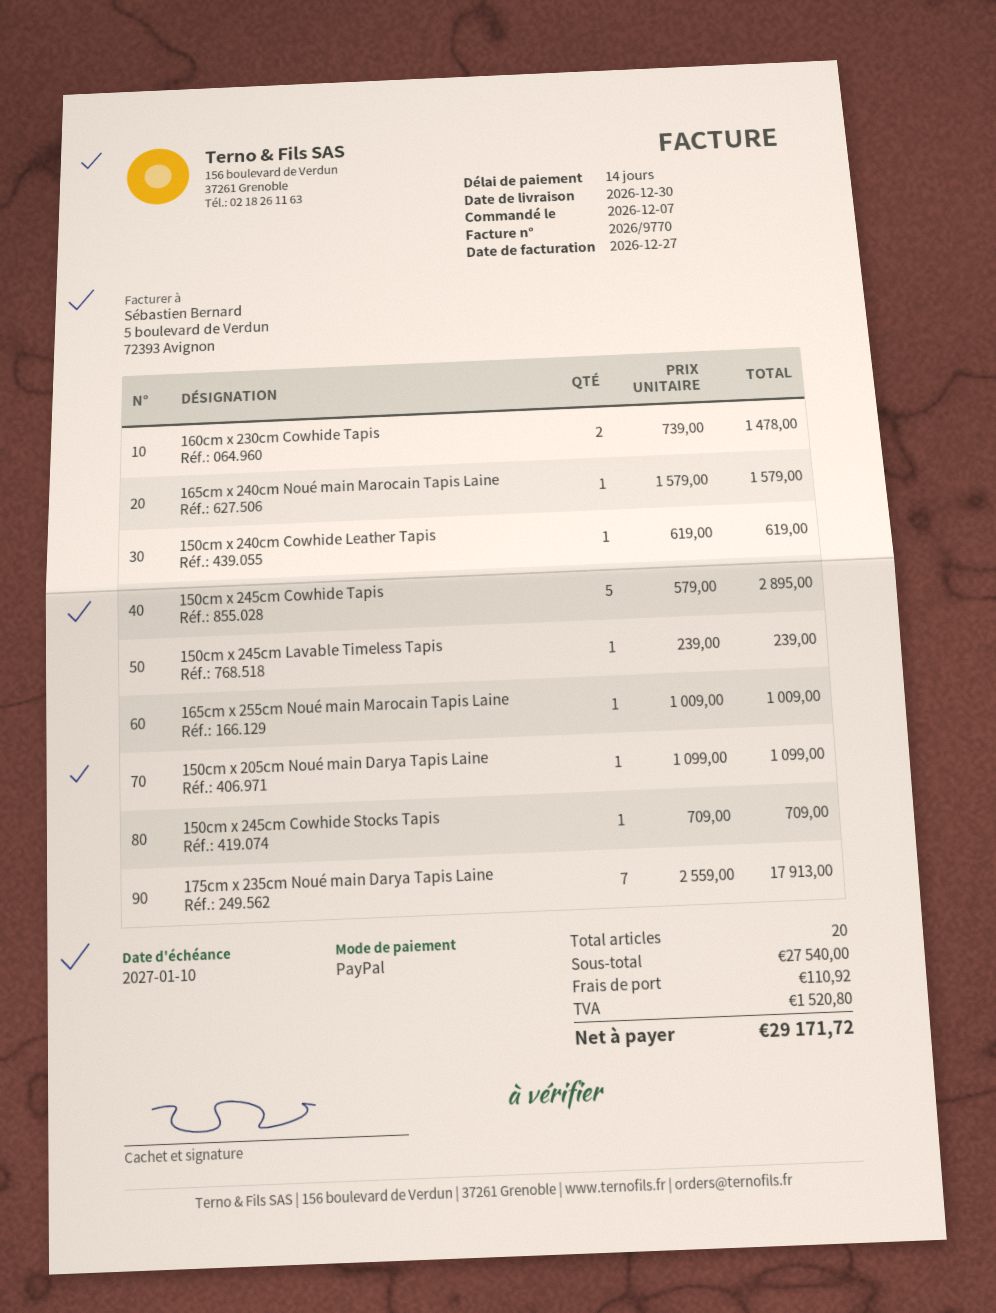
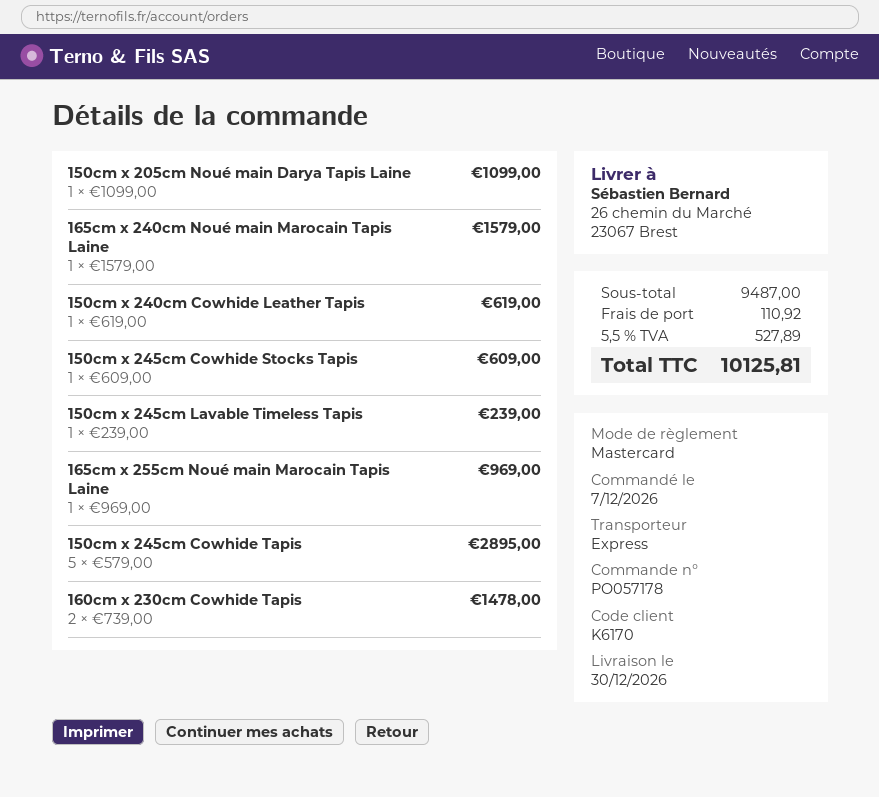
payment method: PayPal -> Mastercard
165cm x 255cm Noué main Marocain Tapis Laine: 1 x 1009.00 = 1009.00 -> 1 x 969.00 = 969.00
150cm x 245cm Cowhide Stocks Tapis: 1 x 709.00 = 709.00 -> 1 x 609.00 = 609.00
175cm x 235cm Noué main Darya Tapis Laine: 7 x 2559.00 = 17913.00 -> none
subtotal: 27540.00 -> 9487.00
tax: 1520.80 -> 527.89
total: 29171.72 -> 10125.81

